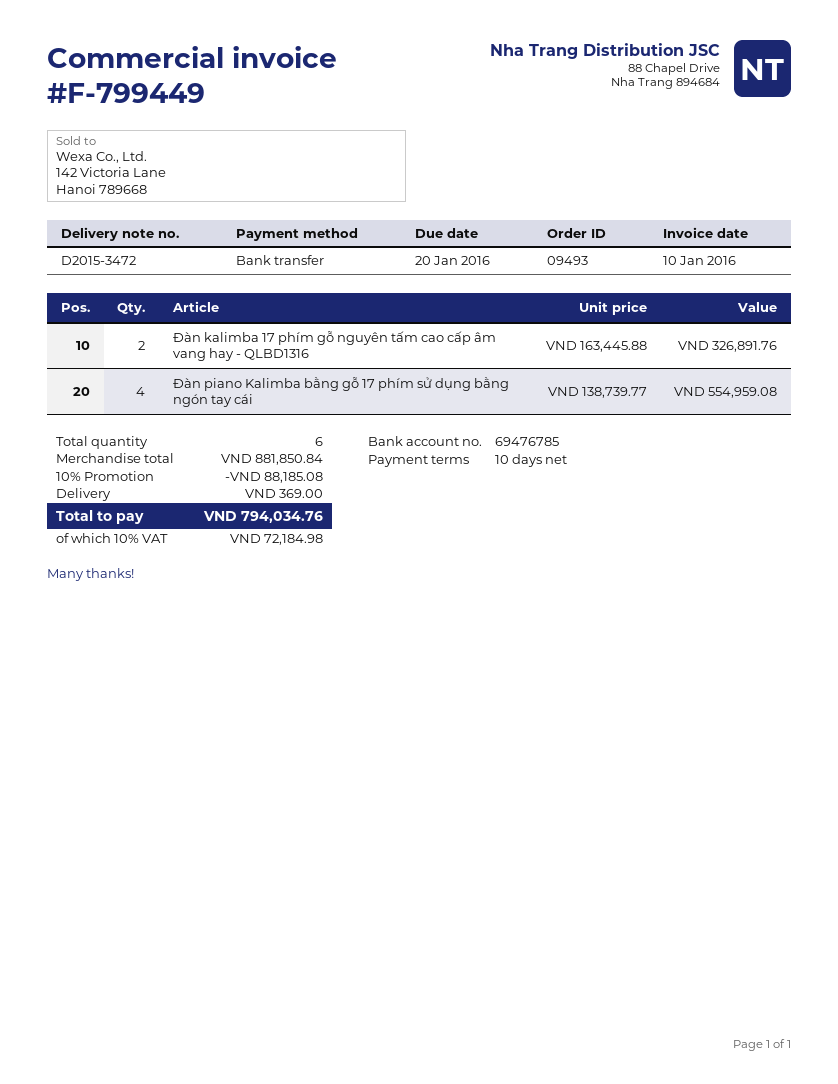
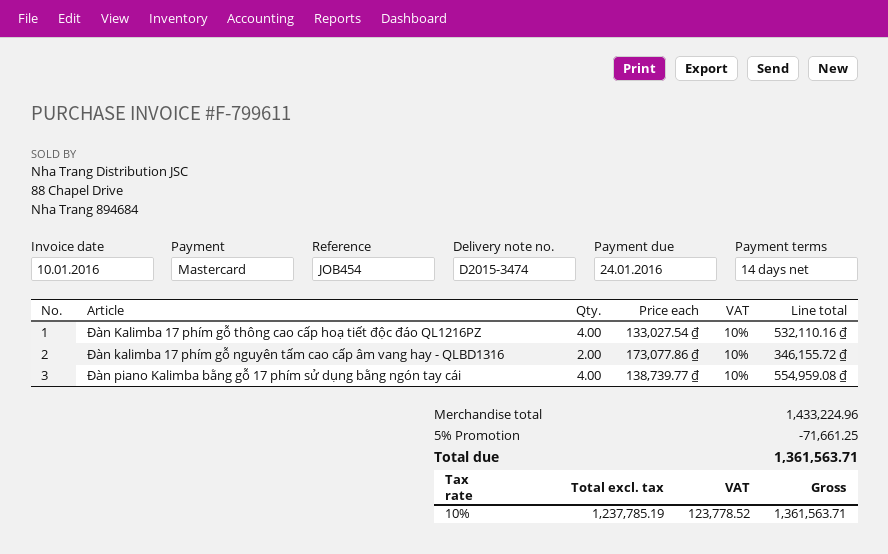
delivery note number: D2015-3472 -> D2015-3474
invoice number: F-799449 -> F-799611
payment terms: 10 days -> 14 days
due date: 2016-01-20 -> 2016-01-24
payment method: bank transfer -> Mastercard
Đàn kalimba 17 phím gỗ nguyên tấm cao cấp âm vang hay - QLBD1316: 2 x 163445.88 = 326891.76 -> 2 x 173077.86 = 346155.72
Đàn Kalimba 17 phím gỗ thông cao cấp hoạ tiết độc đáo QL1216PZ: none -> 4 x 133027.54 = 532110.16
subtotal: 881850.84 -> 1433224.96
discount: 10% = 88185.08 -> 5% = 71661.25
shipping: 369.00 -> none
tax: 10% = 72184.98 -> 10% = 123778.52
total: 794034.76 -> 1361563.71

